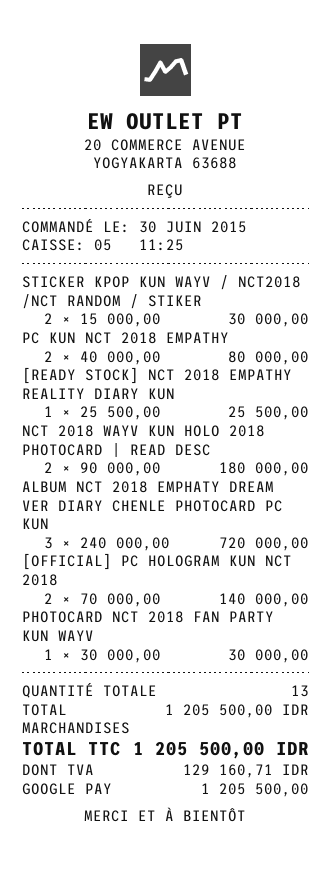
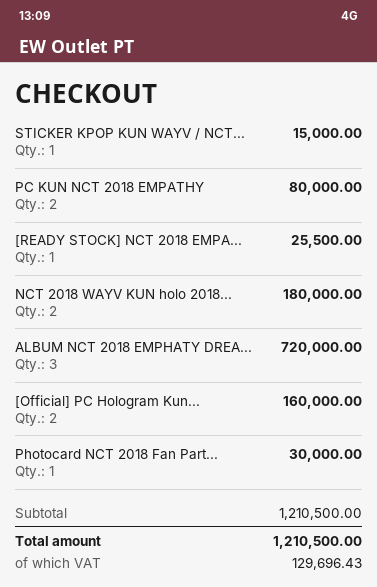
STICKER KPOP KUN WAYV / NCT2018 /NCT RANDOM / STIKER: 2 for 30000.00 -> 1 for 15000.00
[OFFICIAL] PC HOLOGRAM KUN NCT 2018: 2 for 140000.00 -> 2 for 160000.00
subtotal: 1205500.00 -> 1210500.00
tax: 129160.71 -> 129696.43
total: 1205500.00 -> 1210500.00

